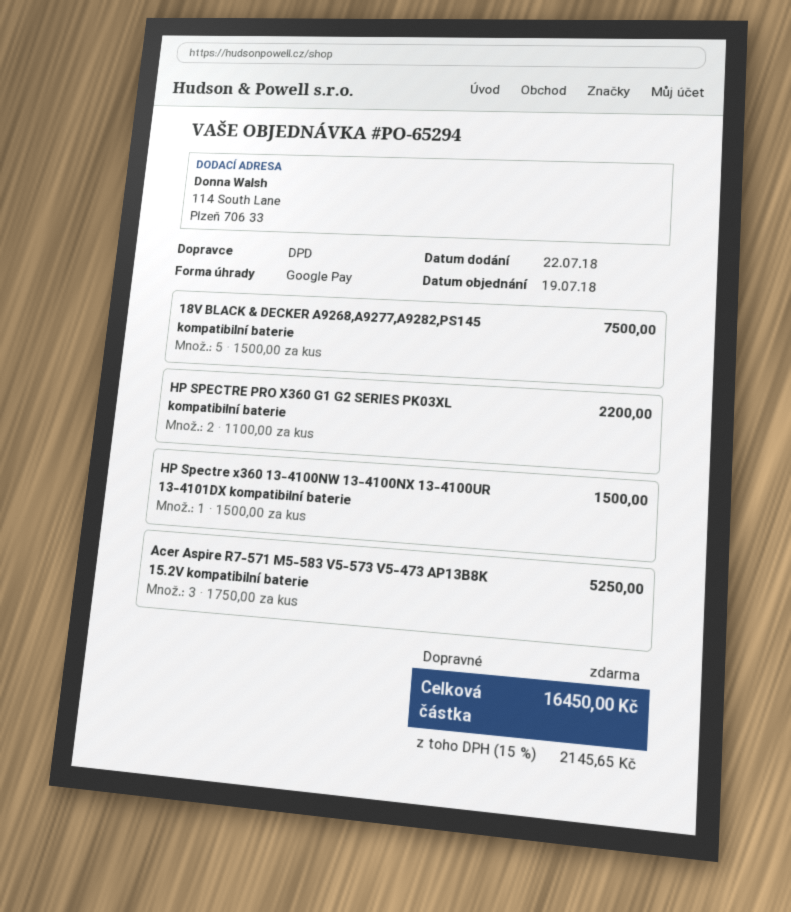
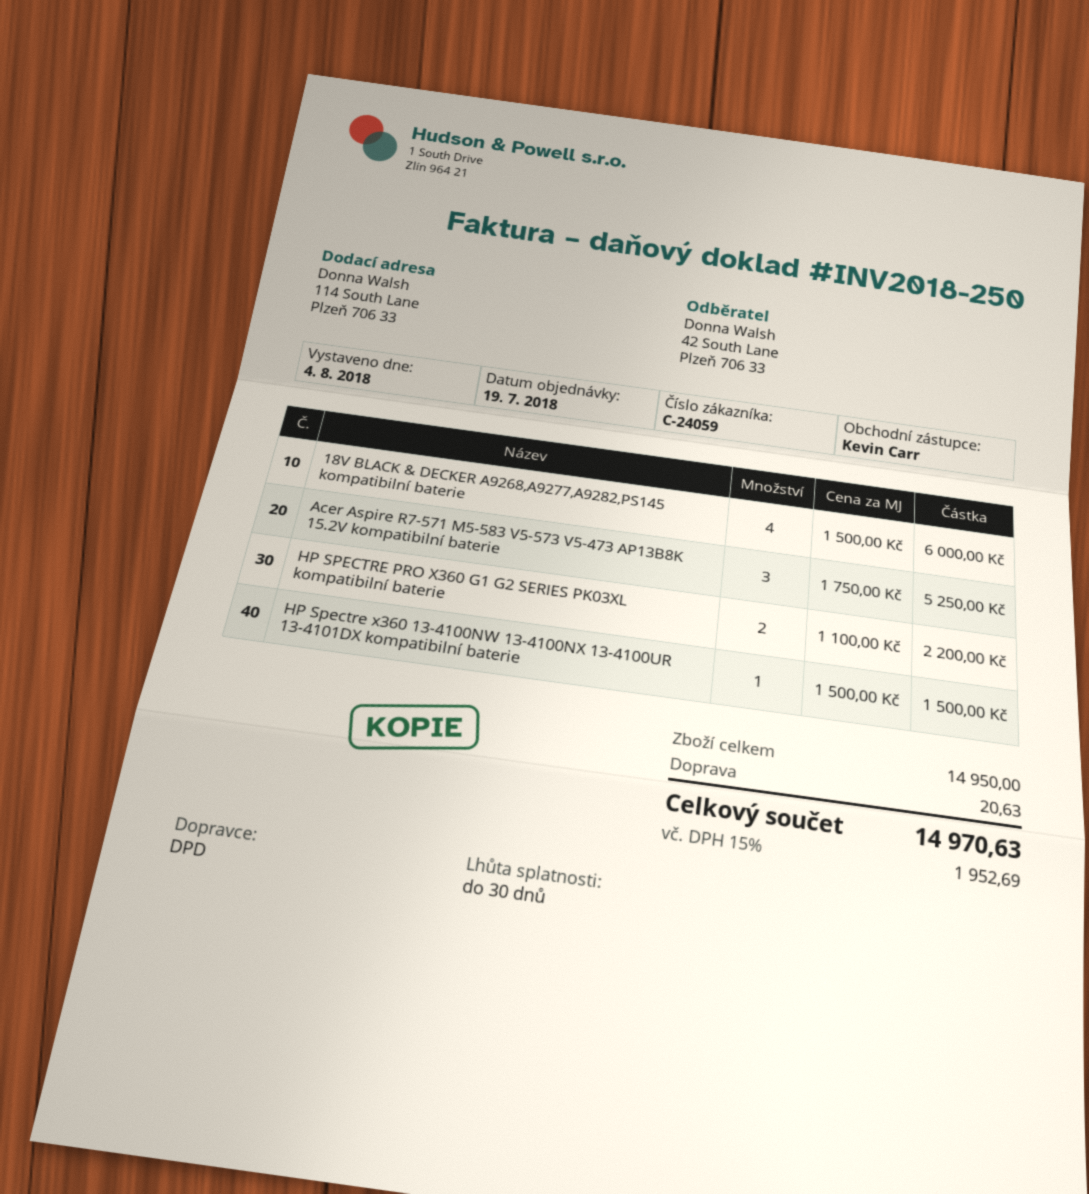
18V BLACK & DECKER A9268,A9277,A9282,PS145 kompatibilní baterie: 5 x 1500.00 = 7500.00 -> 4 x 1500.00 = 6000.00
shipping: 0.00 -> 20.63
tax: 15% = 2145.65 -> 15% = 1952.69
total: 16450.00 -> 14970.63

